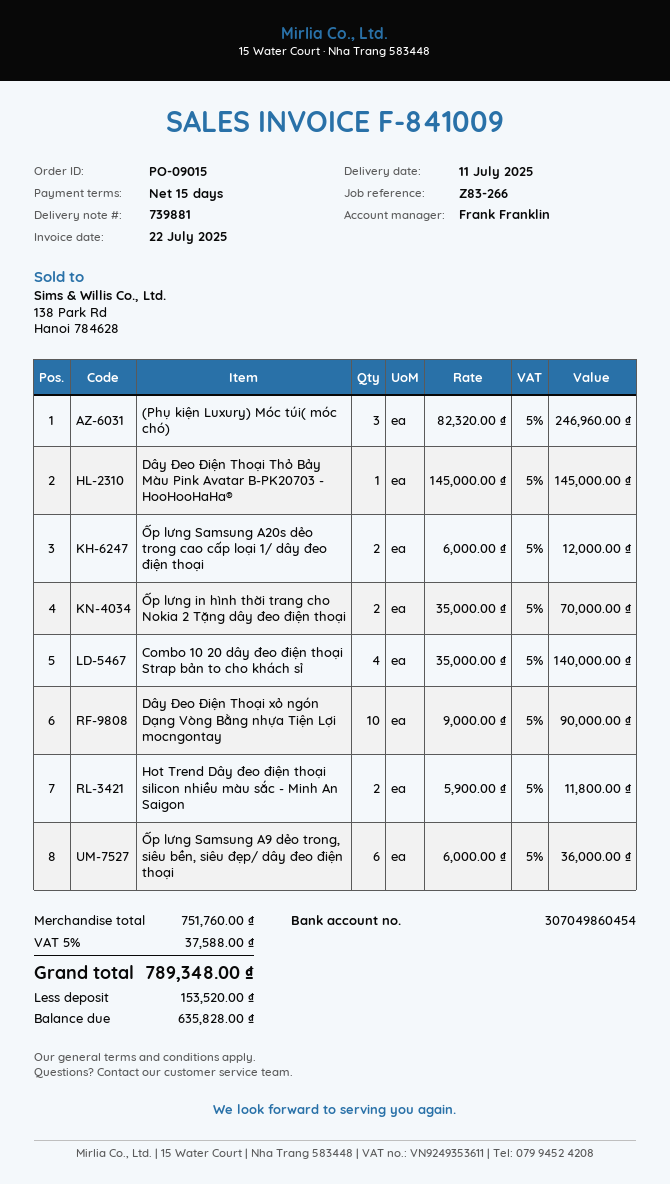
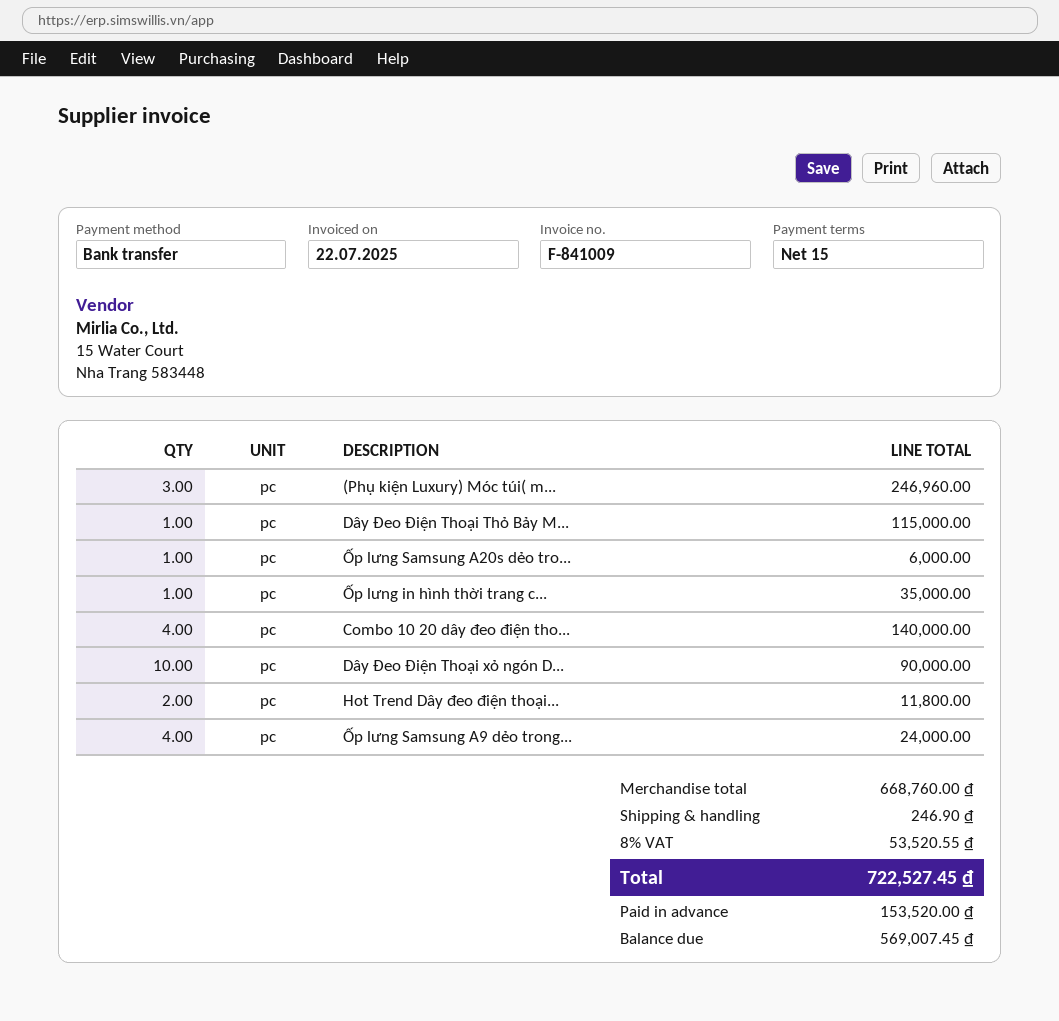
Dây Đeo Điện Thoại Thỏ Bảy Màu Pink Avatar B-PK20703 - HooHooHaHa®: 1 for 145000.00 -> 1 for 115000.00
Ốp lưng Samsung A20s dẻo trong cao cấp loại 1/ dây đeo điện thoại: 2 for 12000.00 -> 1 for 6000.00
Ốp lưng in hình thời trang cho Nokia 2 Tặng dây đeo điện thoại: 2 for 70000.00 -> 1 for 35000.00
Ốp lưng Samsung A9 dẻo trong, siêu bền, siêu đẹp/ dây đeo điện thoại: 6 for 36000.00 -> 4 for 24000.00
subtotal: 751760.00 -> 668760.00
shipping: none -> 246.90
tax: 5% = 37588.00 -> 8% = 53520.55
total: 789348.00 -> 722527.45
balance: 635828.00 -> 569007.45

